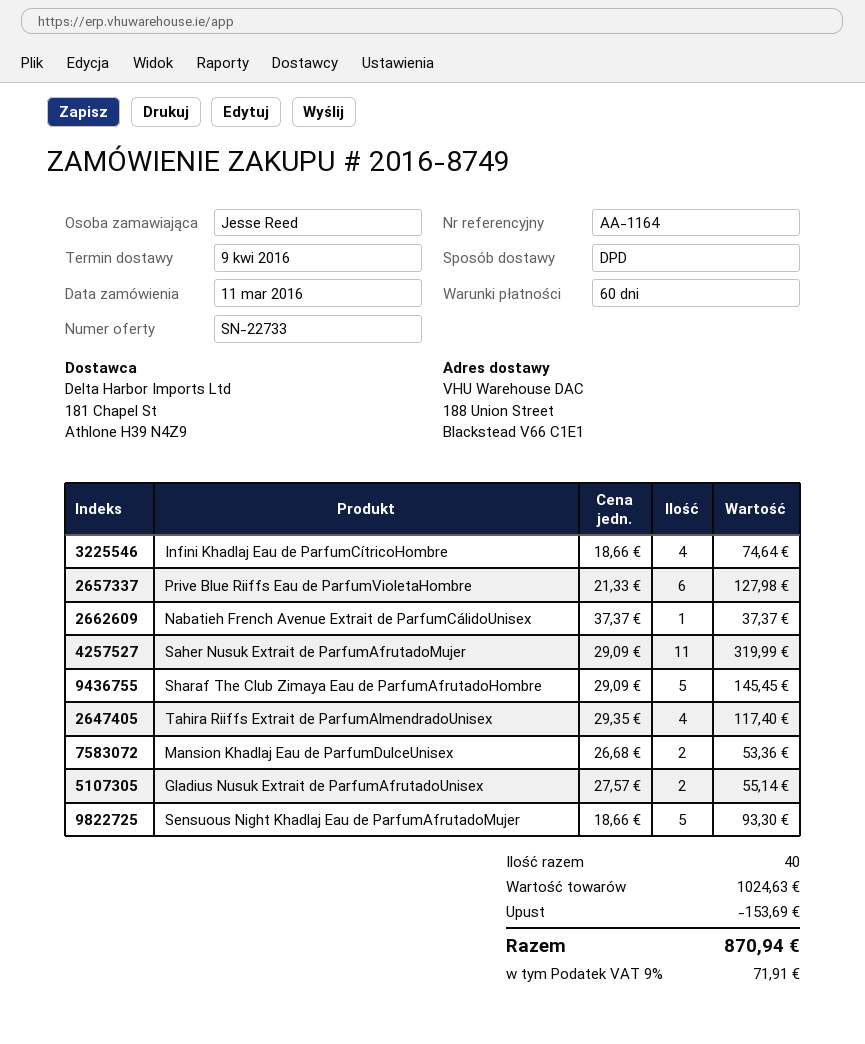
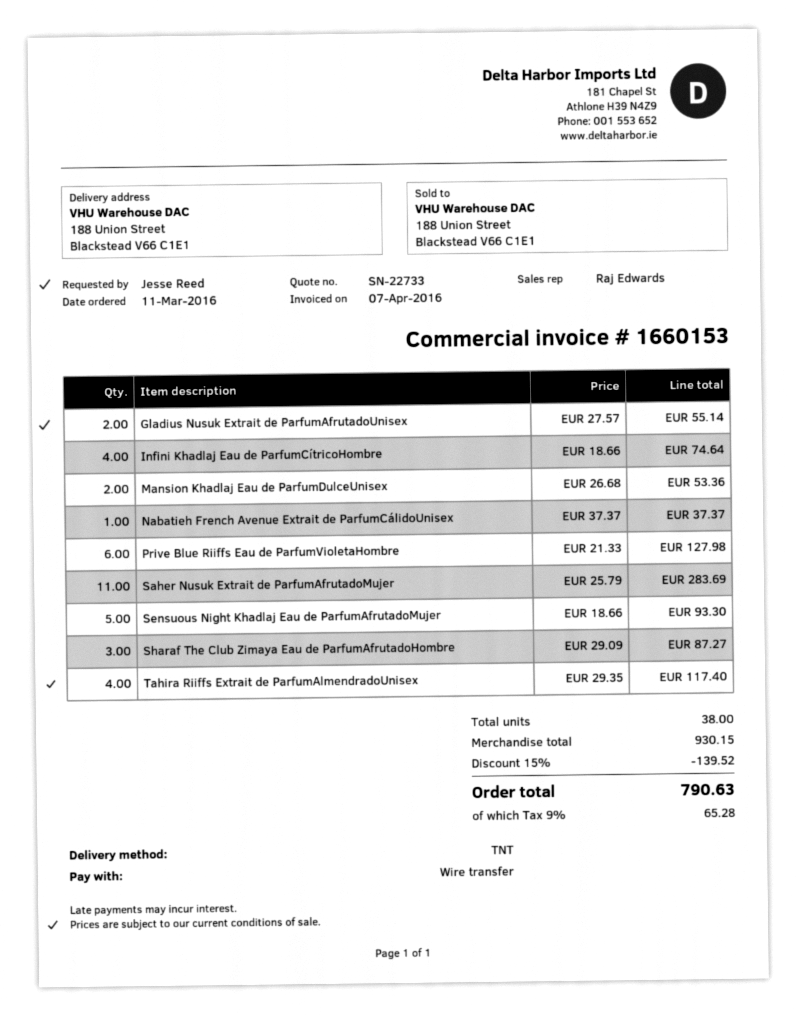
shipping method: DPD -> TNT
Saher Nusuk Extrait de ParfumAfrutadoMujer: 11 x 29.09 = 319.99 -> 11 x 25.79 = 283.69
Sharaf The Club Zimaya Eau de ParfumAfrutadoHombre: 5 x 29.09 = 145.45 -> 3 x 29.09 = 87.27
total quantity: 40 -> 38
subtotal: 1024.63 -> 930.15
discount: 153.69 -> 139.52
tax: 9% = 71.91 -> 9% = 65.28
total: 870.94 -> 790.63

